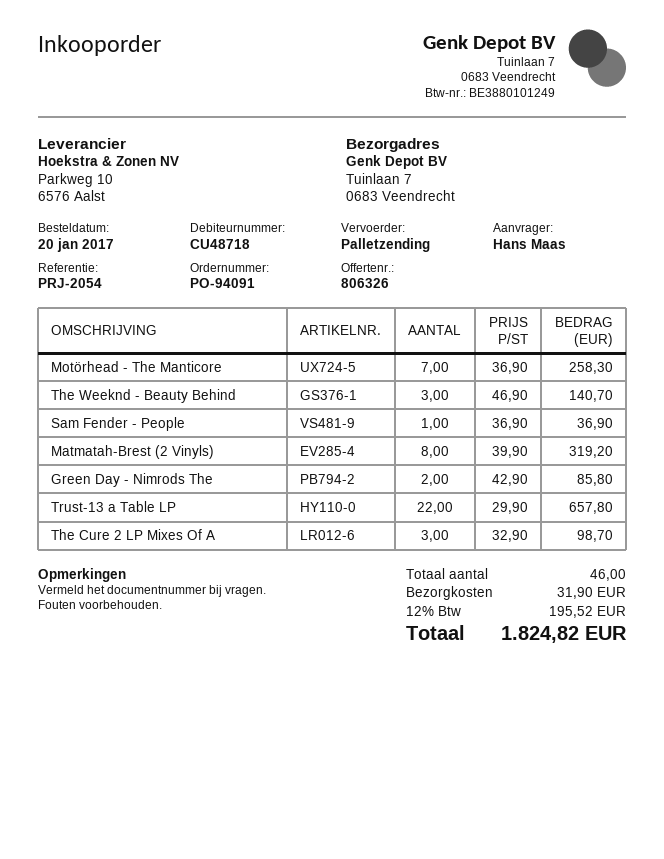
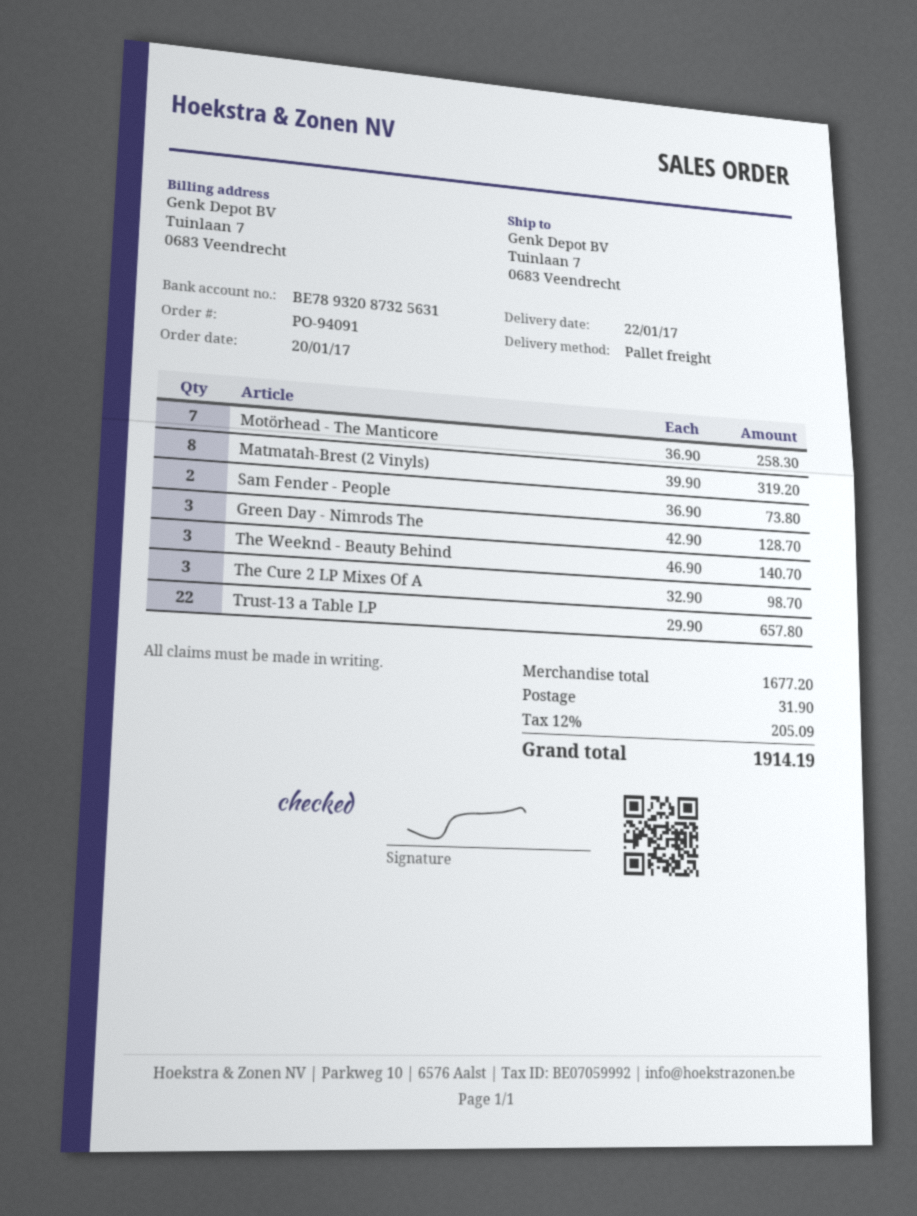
Sam Fender - People: 1 x 36.90 = 36.90 -> 2 x 36.90 = 73.80
Green Day - Nimrods The: 2 x 42.90 = 85.80 -> 3 x 42.90 = 128.70
tax: 12% = 195.52 -> 12% = 205.09
total: 1824.82 -> 1914.19

